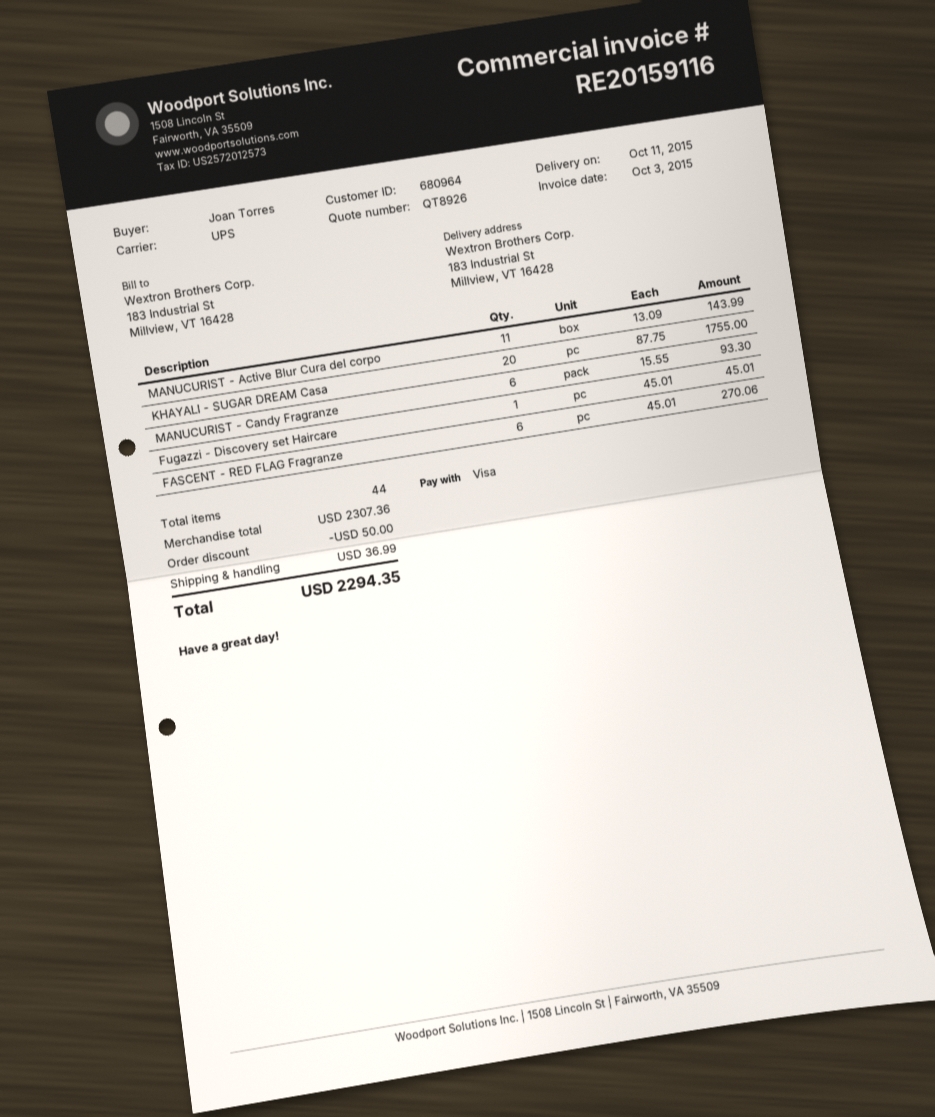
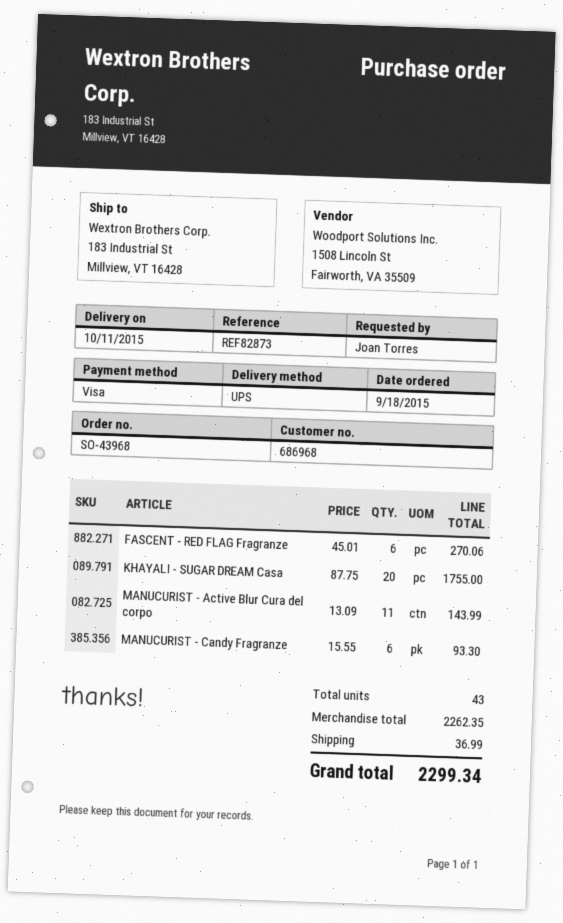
customer number: 680964 -> 686968
Fugazzi - Discovery set Haircare: 1 x 45.01 = 45.01 -> none
total quantity: 44 -> 43
subtotal: 2307.36 -> 2262.35
discount: 50.00 -> none
total: 2294.35 -> 2299.34

